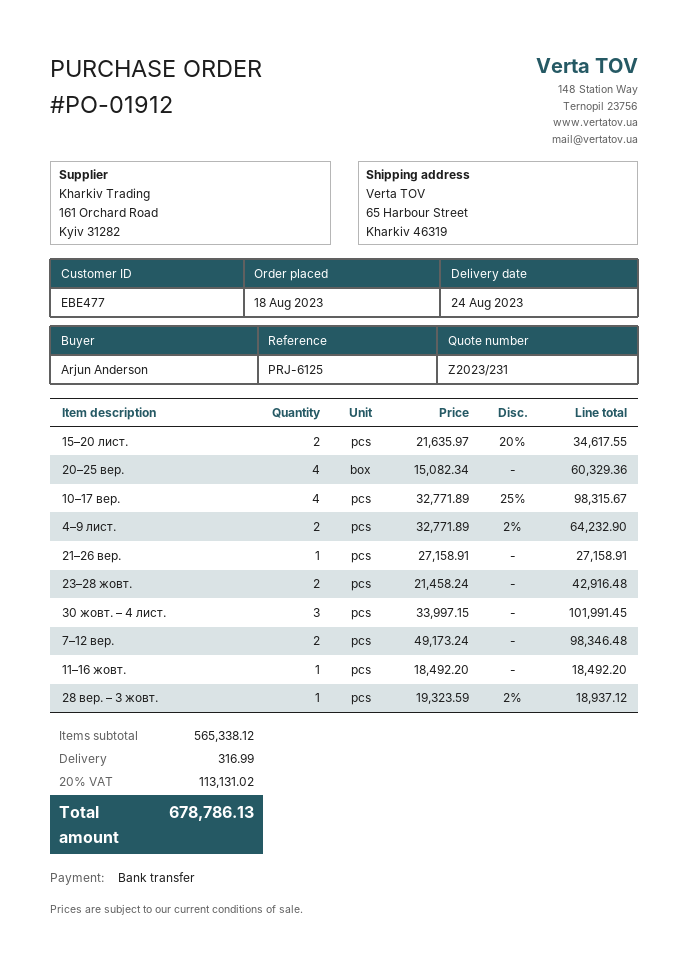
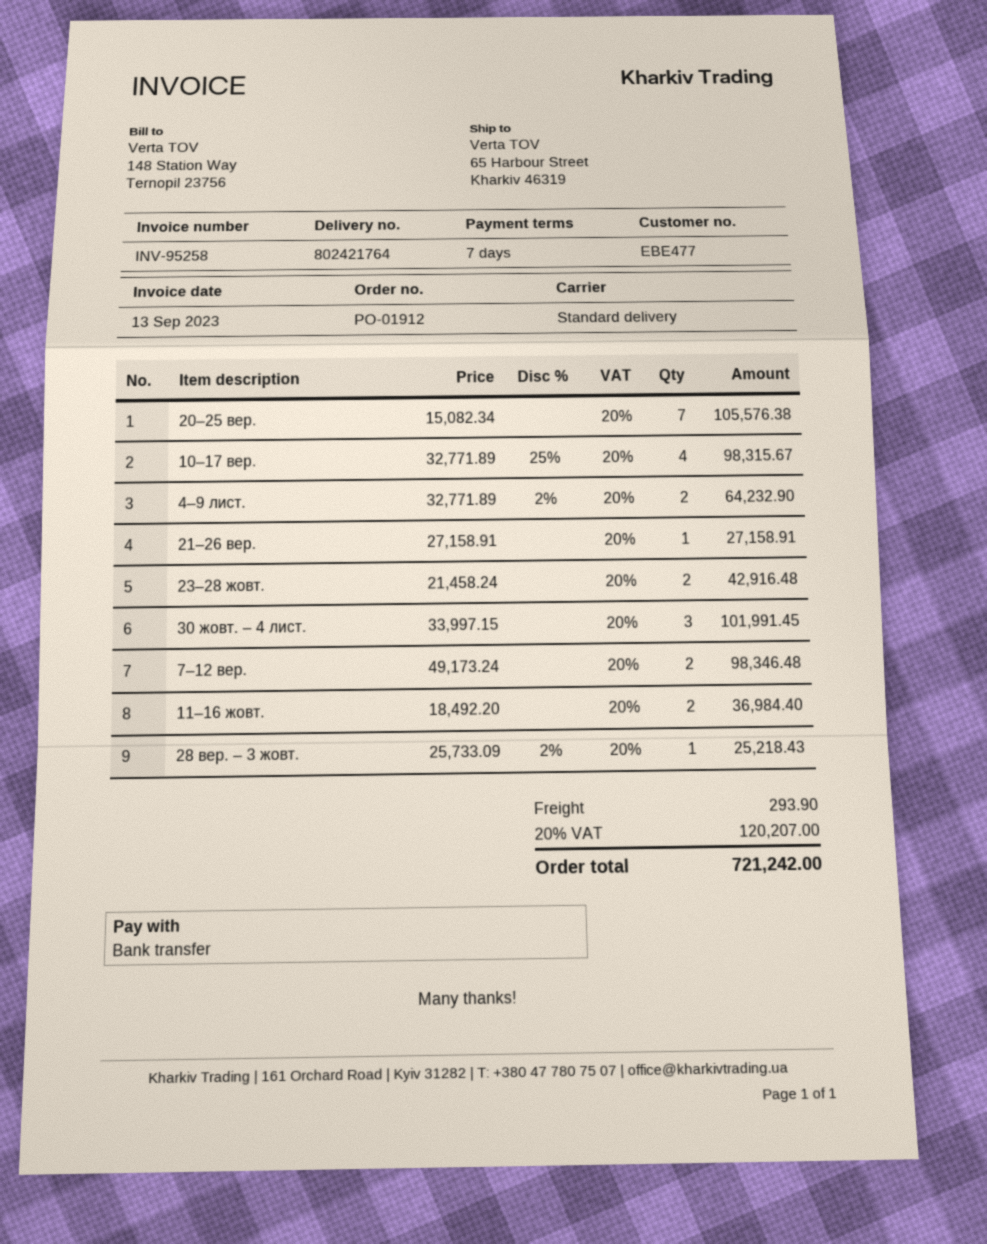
15–20 лист.: 2 x 21635.97 - 20% = 34617.55 -> none
20–25 вер.: 4 x 15082.34 = 60329.36 -> 7 x 15082.34 = 105576.38
11–16 жовт.: 1 x 18492.20 = 18492.20 -> 2 x 18492.20 = 36984.40
28 вер. – 3 жовт.: 1 x 19323.59 - 2% = 18937.12 -> 1 x 25733.09 - 2% = 25218.43
shipping: 316.99 -> 293.90
tax: 20% = 113131.02 -> 20% = 120207.00
total: 678786.13 -> 721242.00

